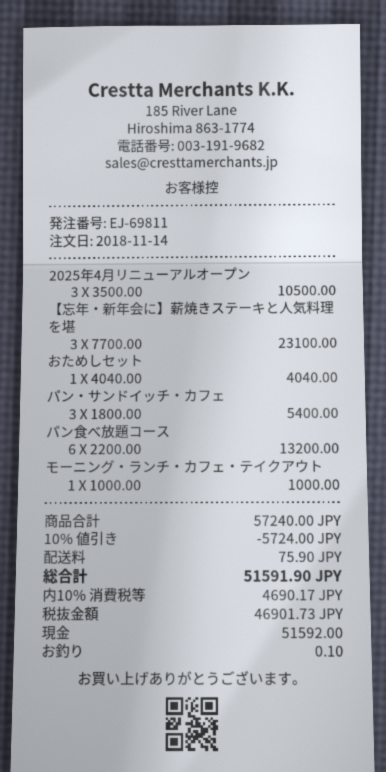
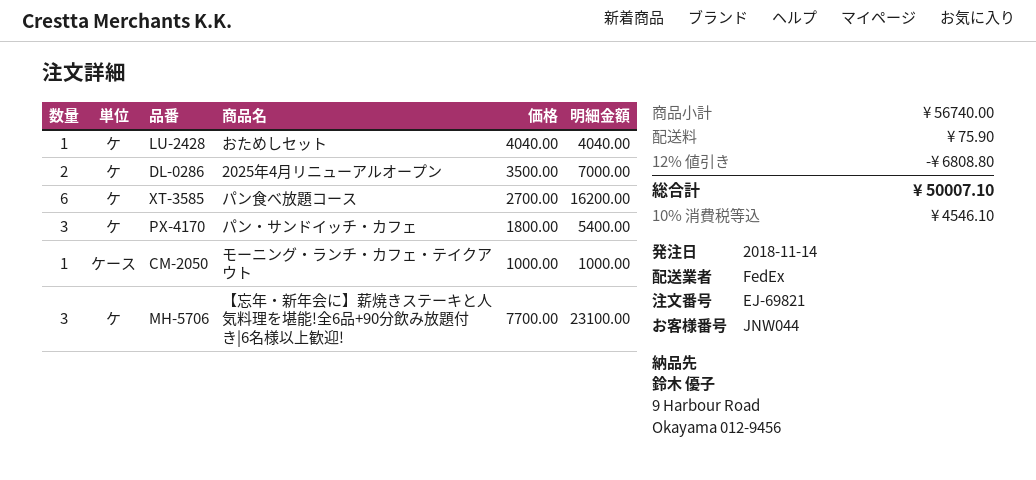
order number: EJ-69811 -> EJ-69821
2025年4月リニューアルオープン: 3 x 3500.00 = 10500.00 -> 2 x 3500.00 = 7000.00
パン食べ放題コース: 6 x 2200.00 = 13200.00 -> 6 x 2700.00 = 16200.00
subtotal: 57240.00 -> 56740.00
discount: 10% = 5724.00 -> 12% = 6808.80
tax: 10% = 4690.17 -> 10% = 4546.10
total: 51591.90 -> 50007.10

